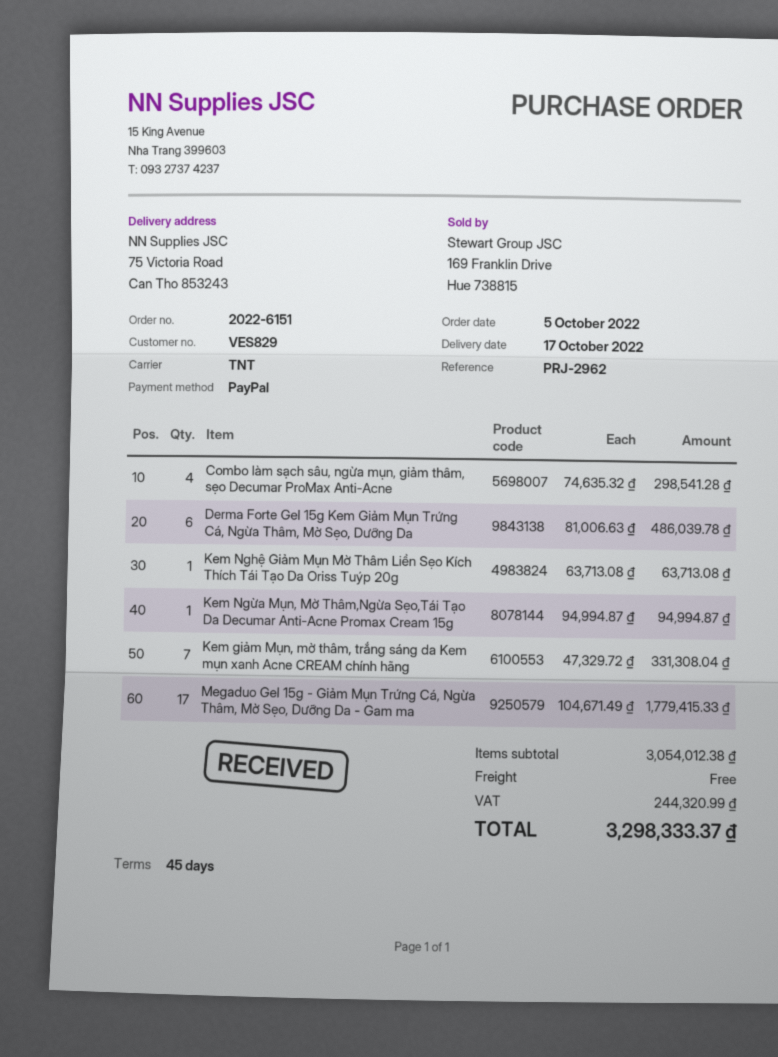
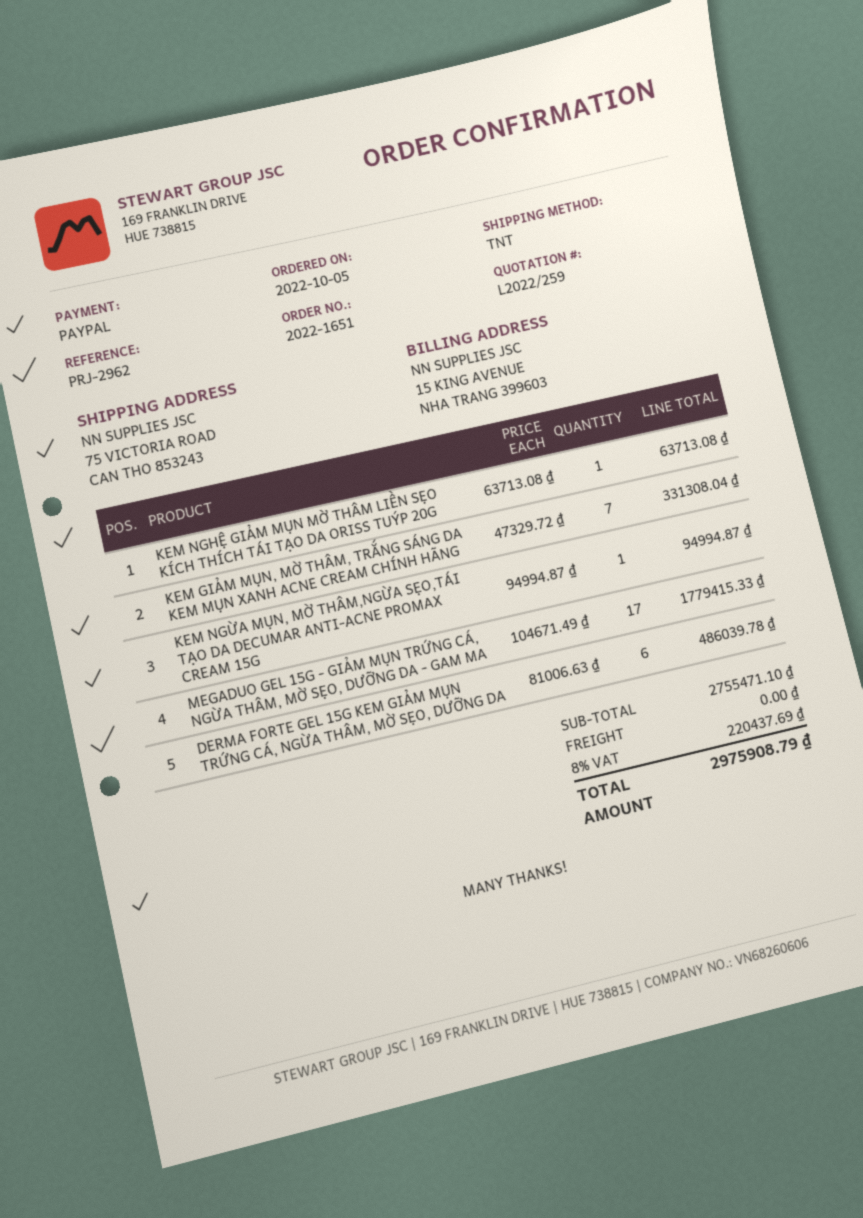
order number: 2022-6151 -> 2022-1651
Combo làm sạch sâu, ngừa mụn, giảm thâm, sẹo Decumar ProMax Anti-Acne: 4 x 74635.32 = 298541.28 -> none
subtotal: 3054012.38 -> 2755471.10
tax: 244320.99 -> 220437.69
total: 3298333.37 -> 2975908.79

